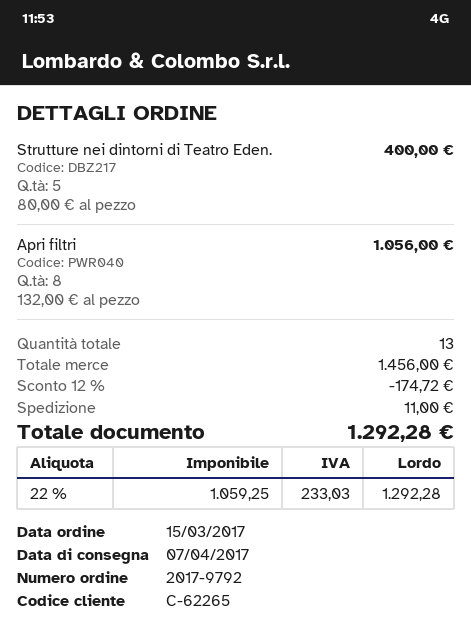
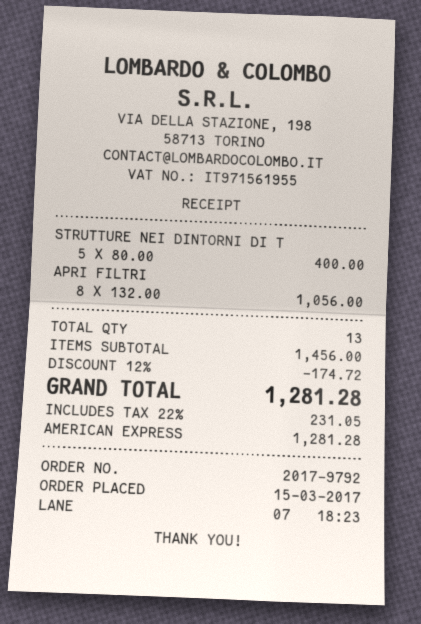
shipping: 11.00 -> none
tax: 22% = 233.03 -> 22% = 231.05
total: 1292.28 -> 1281.28

